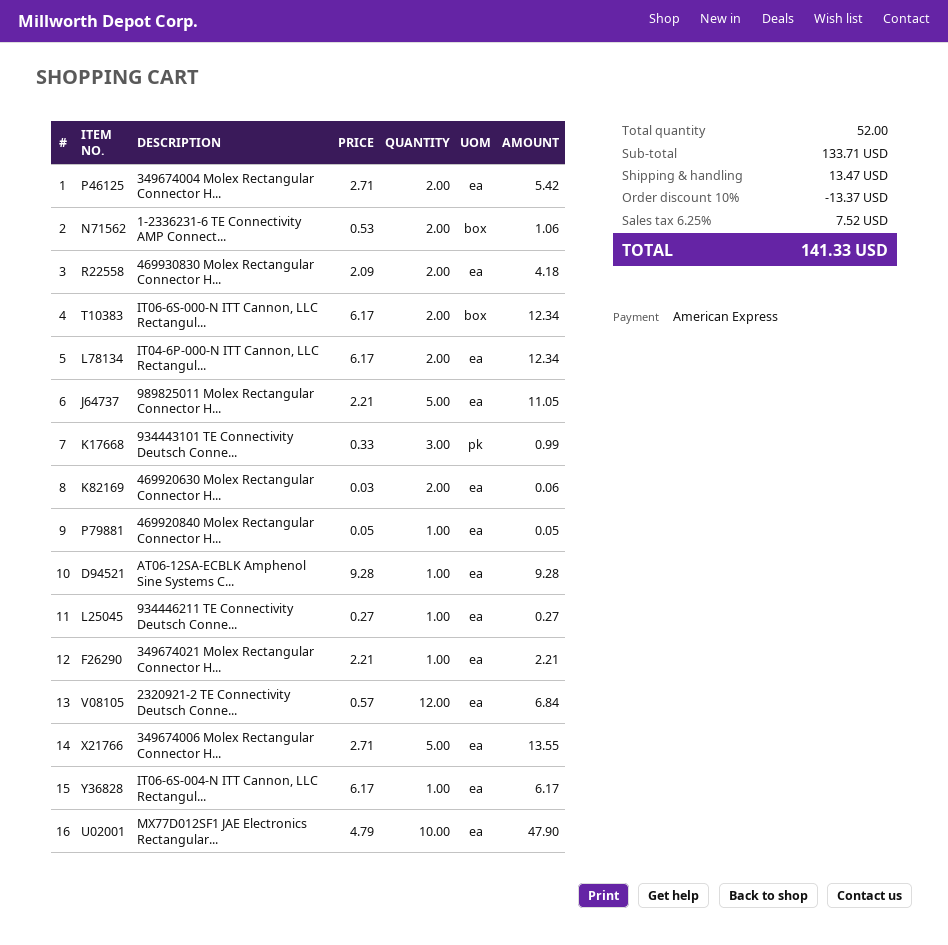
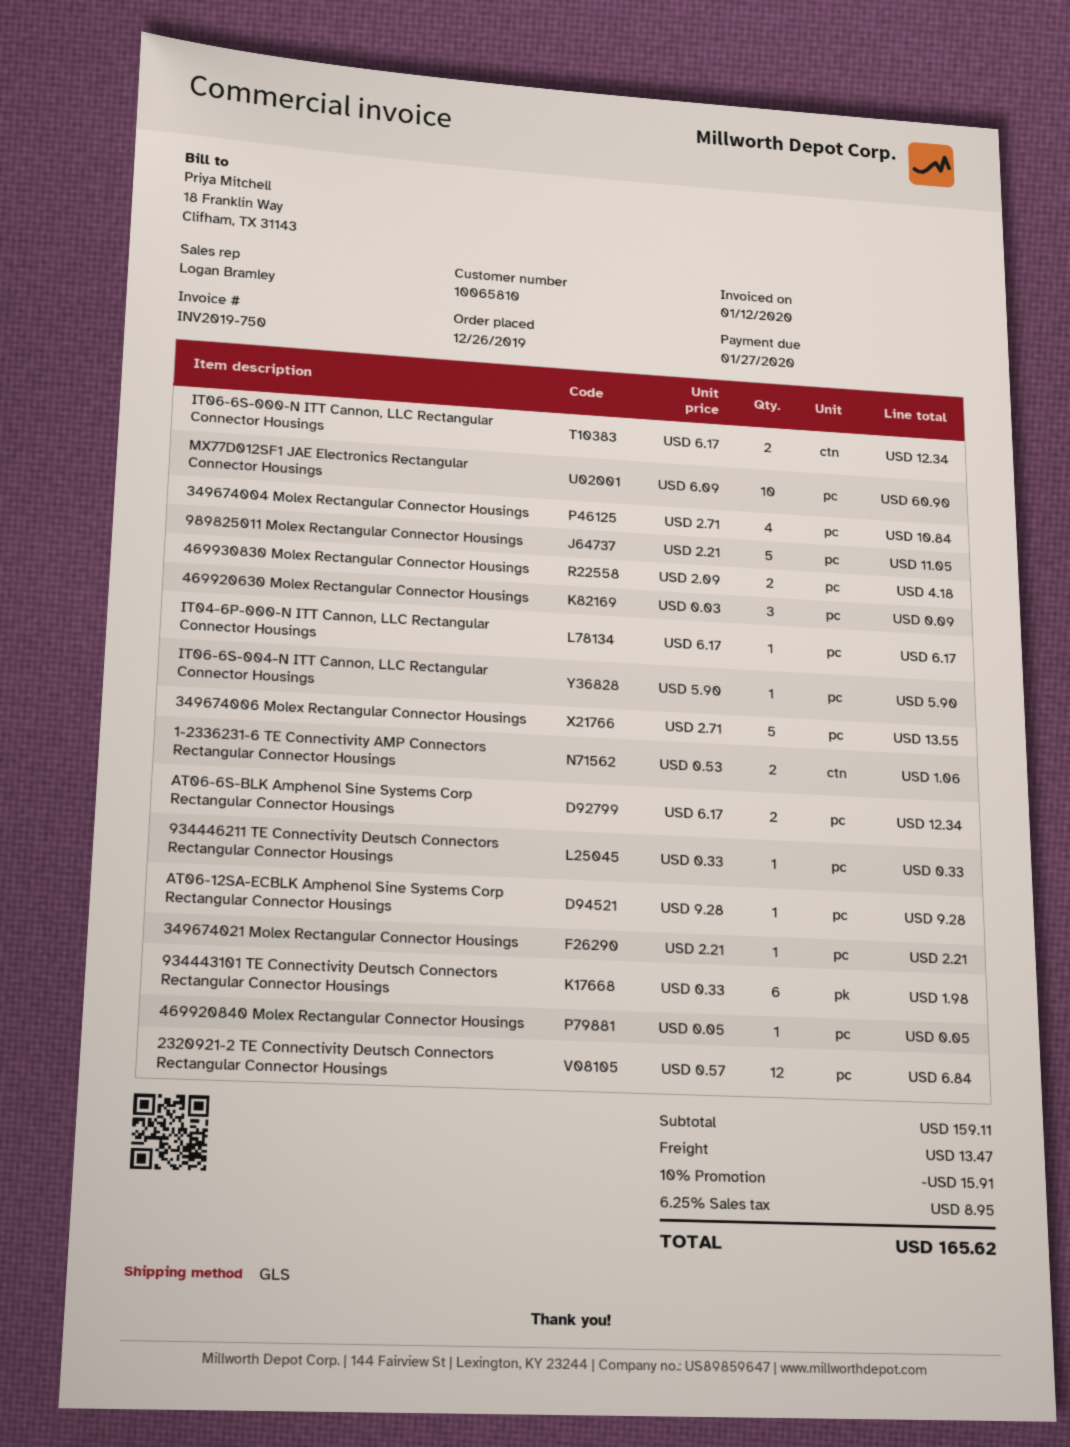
349674004 Molex Rectangular Connector H...: 2 x 2.71 = 5.42 -> 4 x 2.71 = 10.84
IT04-6P-000-N ITT Cannon, LLC Rectangul...: 2 x 6.17 = 12.34 -> 1 x 6.17 = 6.17
934443101 TE Connectivity Deutsch Conne...: 3 x 0.33 = 0.99 -> 6 x 0.33 = 1.98
469920630 Molex Rectangular Connector H...: 2 x 0.03 = 0.06 -> 3 x 0.03 = 0.09
934446211 TE Connectivity Deutsch Conne...: 1 x 0.27 = 0.27 -> 1 x 0.33 = 0.33
IT06-6S-004-N ITT Cannon, LLC Rectangul...: 1 x 6.17 = 6.17 -> 1 x 5.90 = 5.90
MX77D012SF1 JAE Electronics Rectangular...: 10 x 4.79 = 47.90 -> 10 x 6.09 = 60.90
AT06-6S-BLK Amphenol Sine Systems Corp Rectangular Connector Housings: none -> 2 x 6.17 = 12.34
subtotal: 133.71 -> 159.11
discount: 10% = 13.37 -> 10% = 15.91
tax: 6.25% = 7.52 -> 6.25% = 8.95
total: 141.33 -> 165.62

